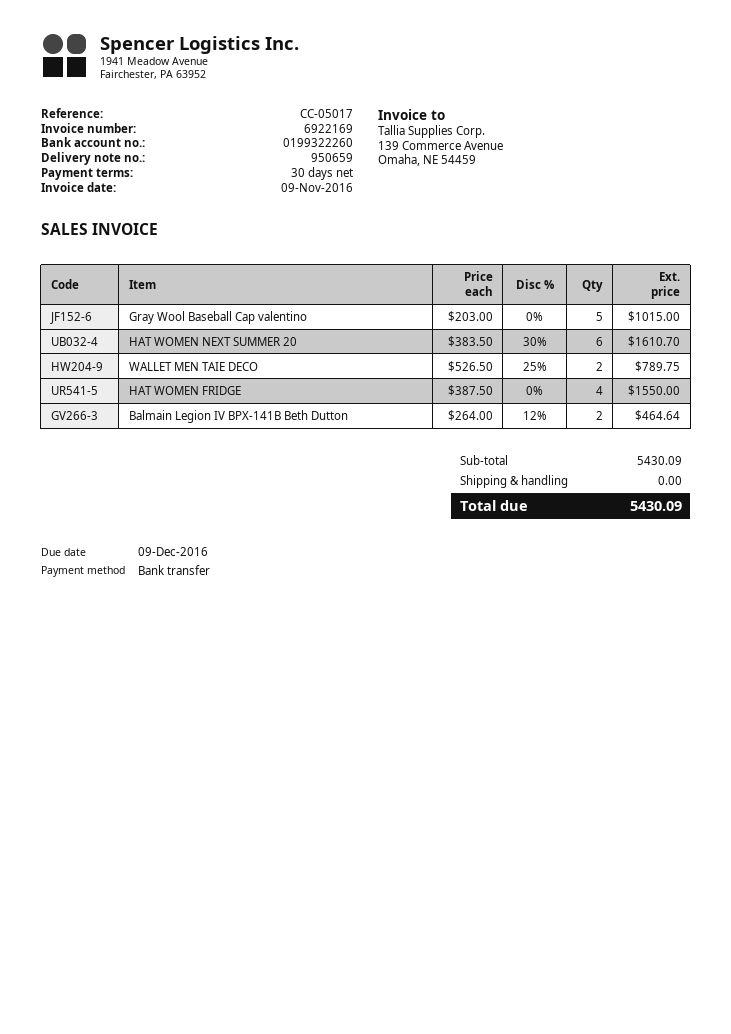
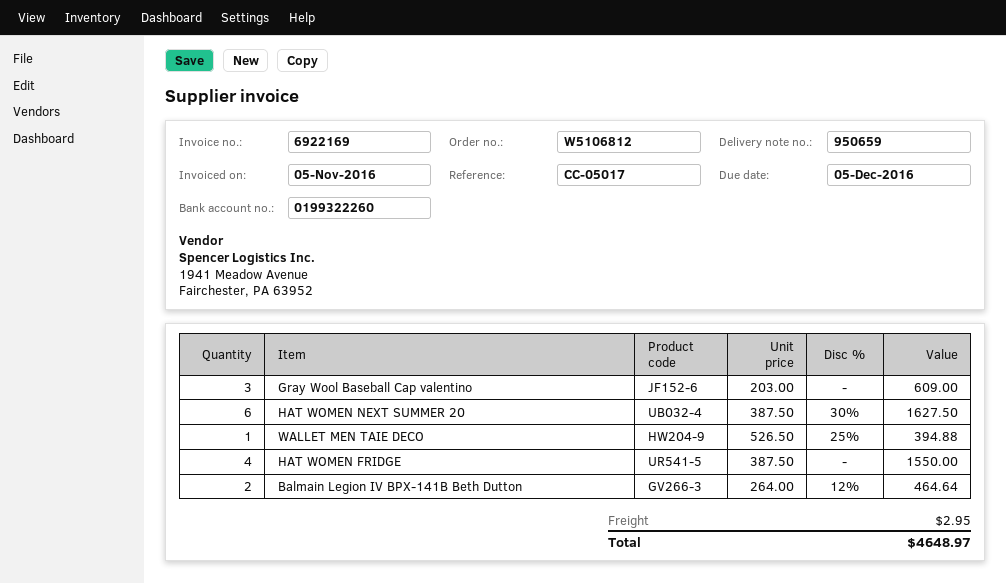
invoice date: 2016-11-09 -> 2016-11-05
due date: 2016-12-09 -> 2016-12-05
Gray Wool Baseball Cap valentino: 5 x 203.00 = 1015.00 -> 3 x 203.00 = 609.00
HAT WOMEN NEXT SUMMER 20: 6 x 383.50 - 30% = 1610.70 -> 6 x 387.50 - 30% = 1627.50
WALLET MEN TAIE DECO: 2 x 526.50 - 25% = 789.75 -> 1 x 526.50 - 25% = 394.88
shipping: 0.00 -> 2.95
total: 5430.09 -> 4648.97

